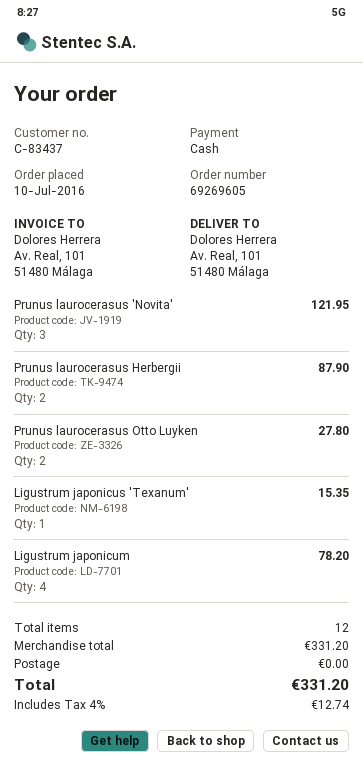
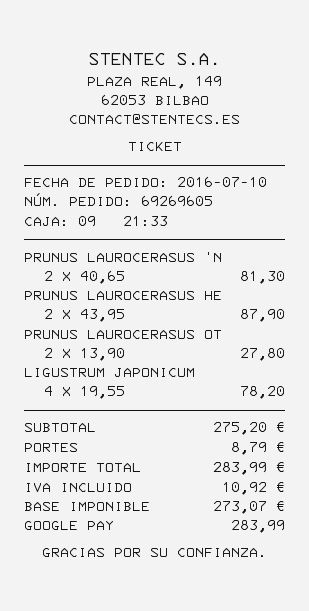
payment method: cash -> Google Pay
Prunus laurocerasus 'Novita': 3 for 121.95 -> 2 for 81.30
Ligustrum japonicus 'Texanum': 1 for 15.35 -> none
subtotal: 331.20 -> 275.20
shipping: 0.00 -> 8.79
tax: 12.74 -> 10.92
total: 331.20 -> 283.99

